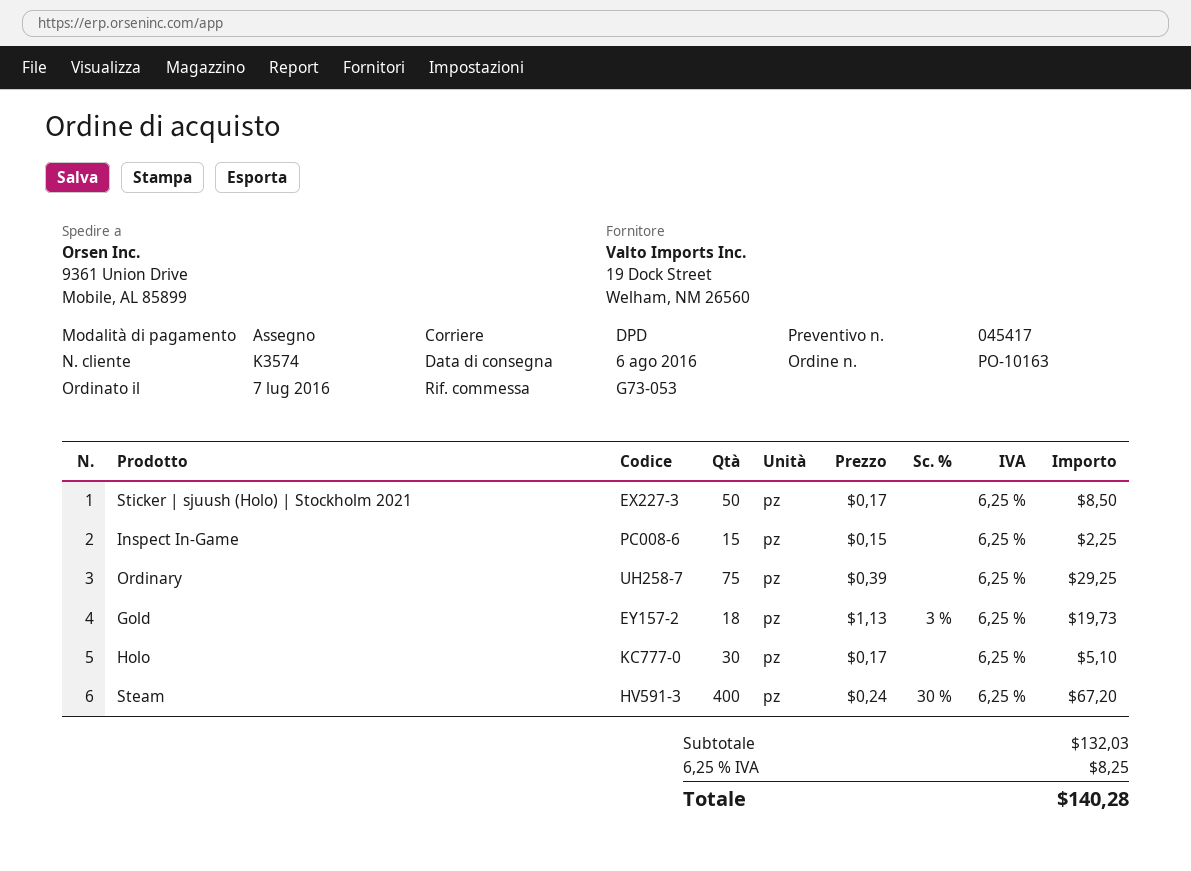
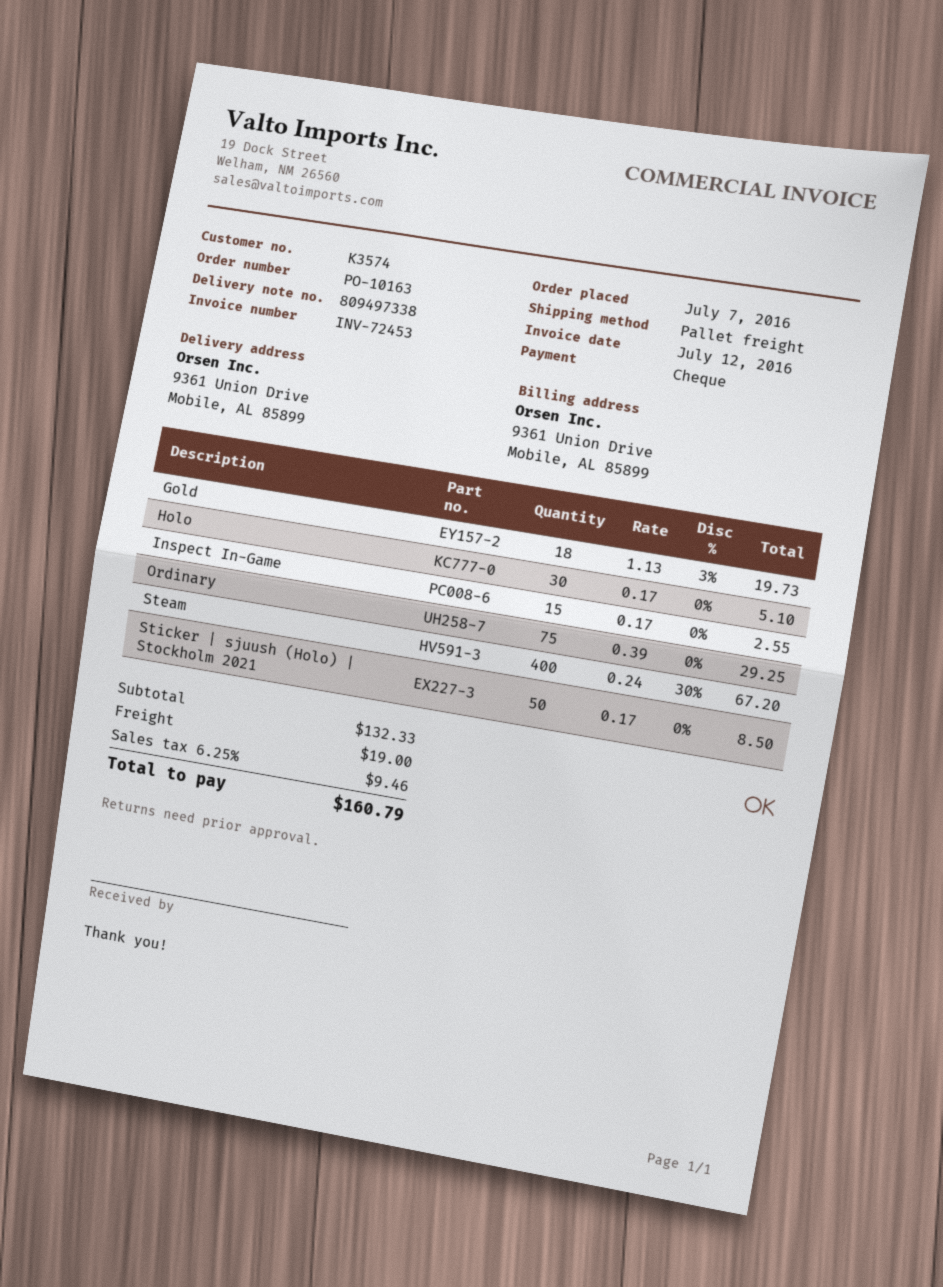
shipping method: DPD -> pallet freight
Inspect In-Game: 15 x 0.15 = 2.25 -> 15 x 0.17 = 2.55
subtotal: 132.03 -> 132.33
shipping: none -> 19.00
tax: 6.25% = 8.25 -> 6.25% = 9.46
total: 140.28 -> 160.79

